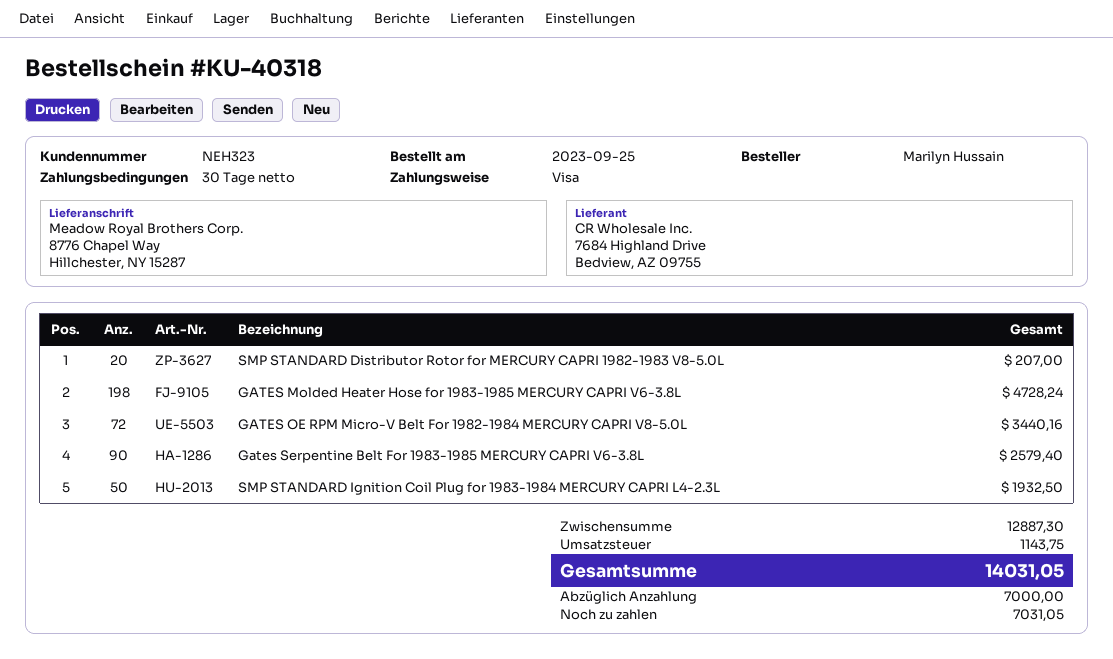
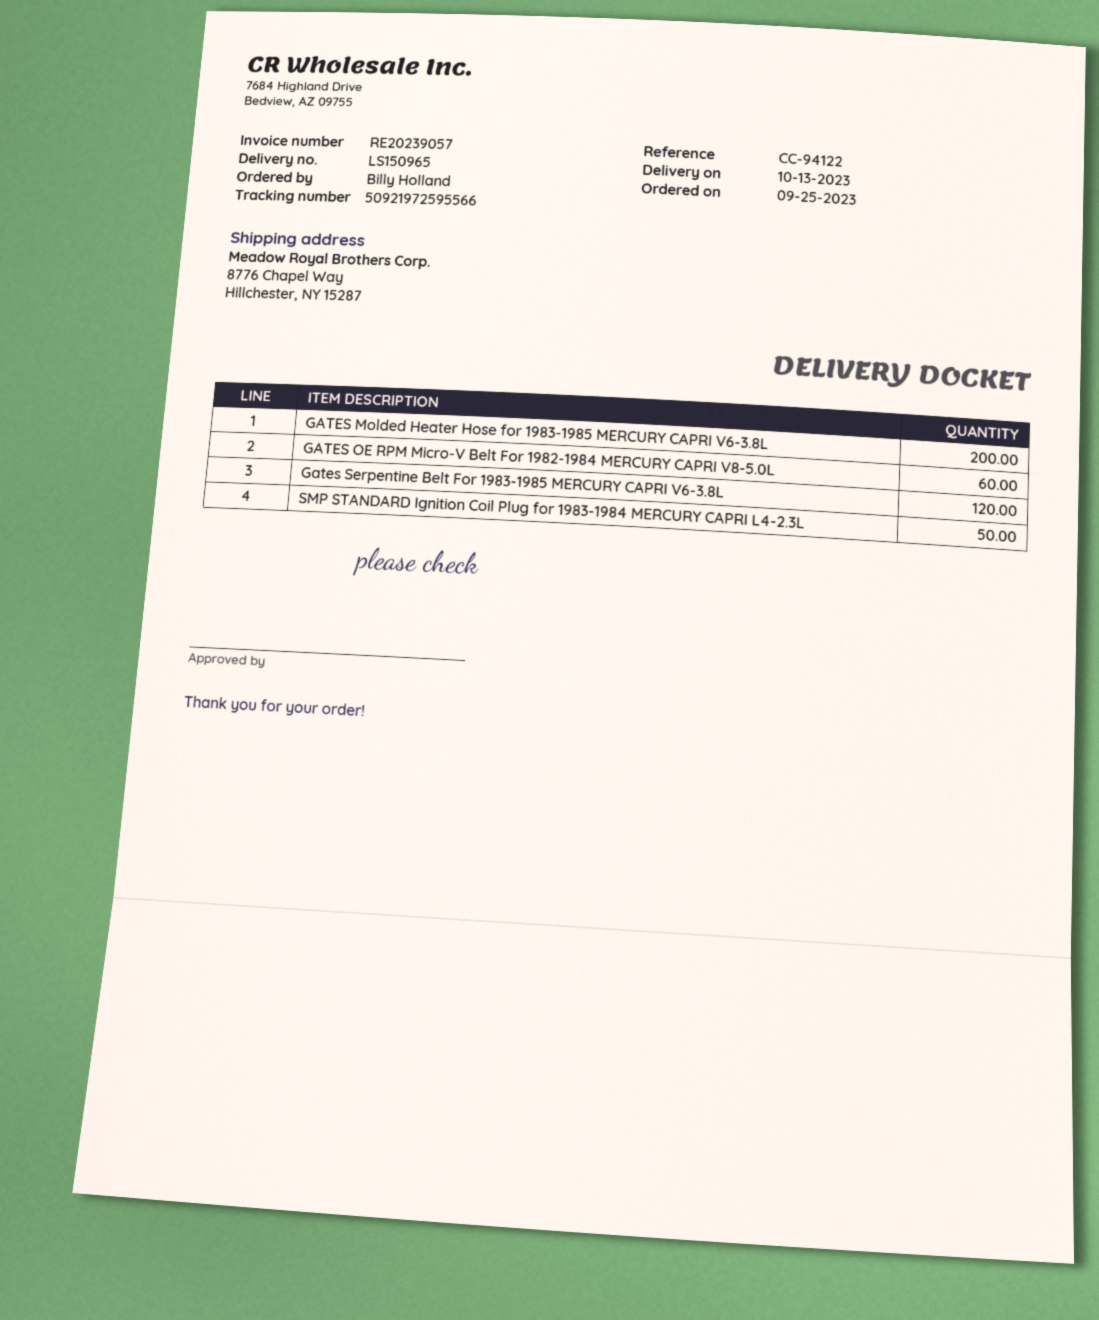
ordered by: Marilyn Hussain -> Billy Holland
SMP STANDARD Distributor Rotor for MERCURY CAPRI 1982-1983 V8-5.0L: 20 -> none
GATES Molded Heater Hose for 1983-1985 MERCURY CAPRI V6-3.8L: 198 -> 200
GATES OE RPM Micro-V Belt For 1982-1984 MERCURY CAPRI V8-5.0L: 72 -> 60
Gates Serpentine Belt For 1983-1985 MERCURY CAPRI V6-3.8L: 90 -> 120

